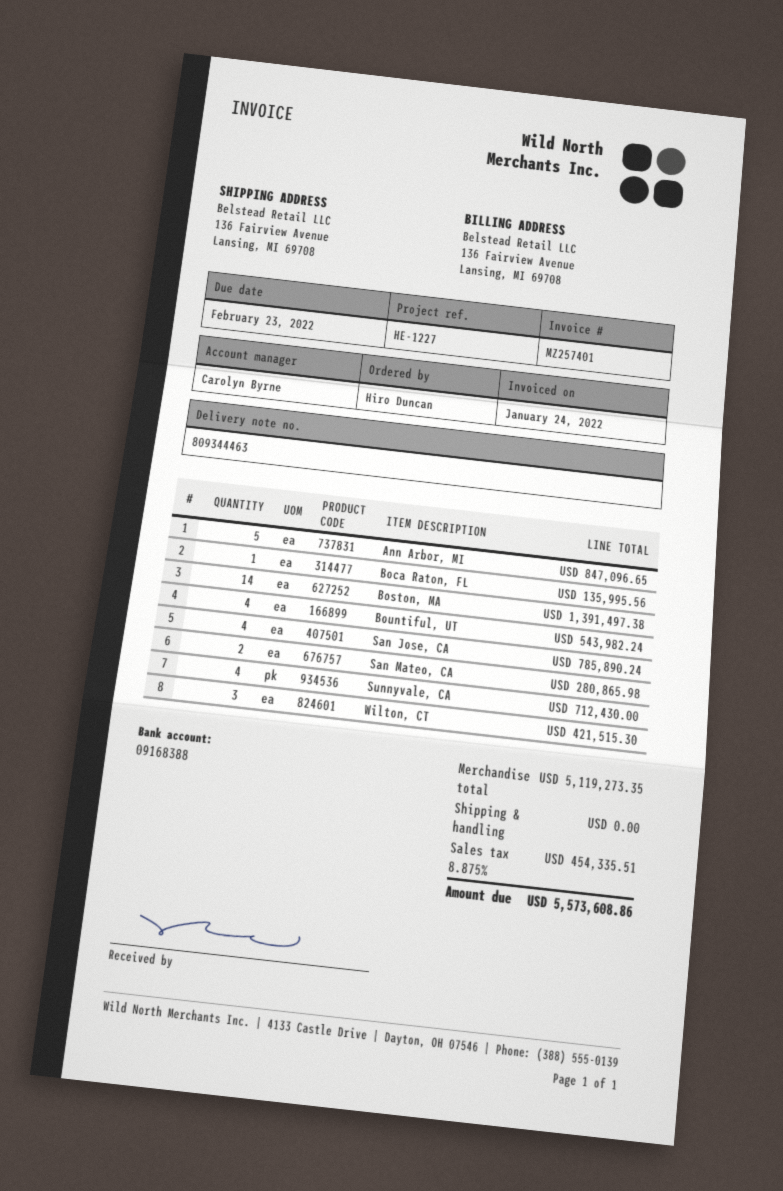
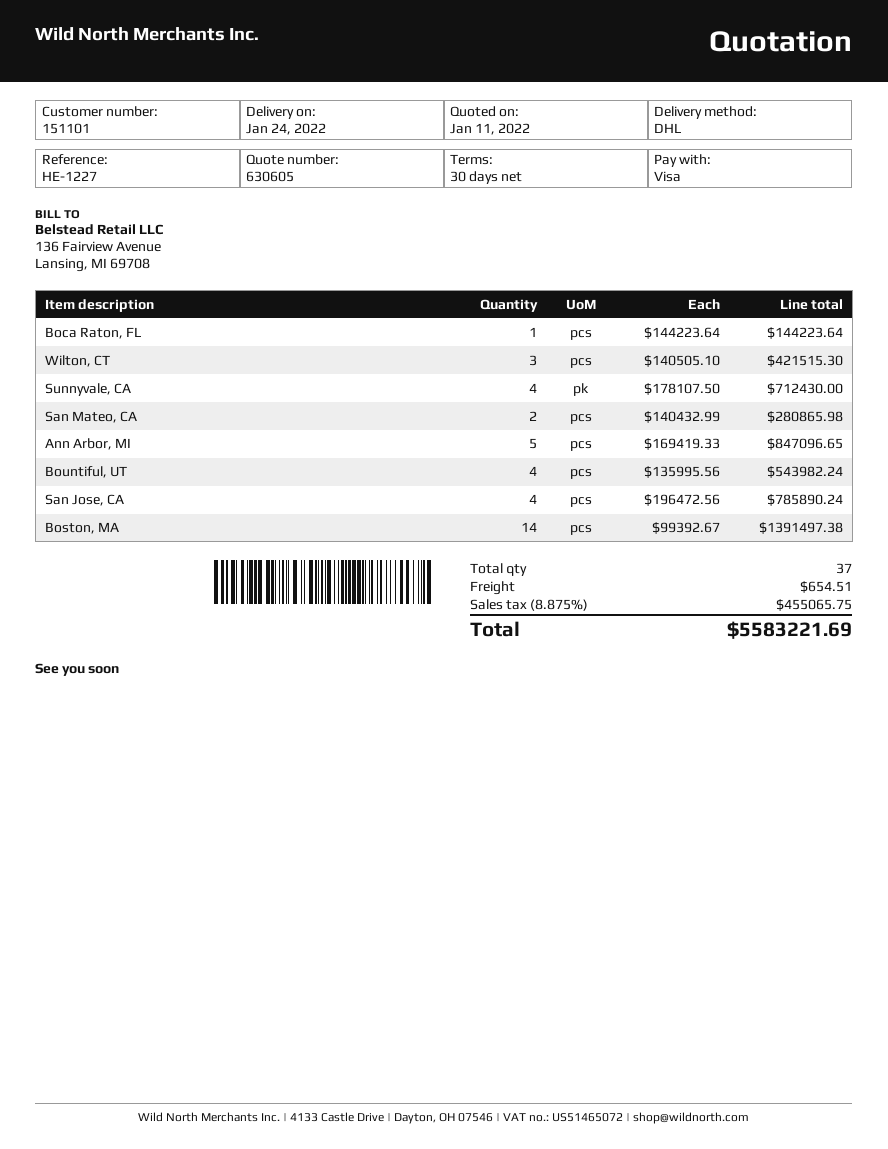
Boca Raton, FL: 1 for 135995.56 -> 1 for 144223.64
shipping: 0.00 -> 654.51
tax: 8.875% = 454335.51 -> 8.875% = 455065.75
total: 5573608.86 -> 5583221.69

